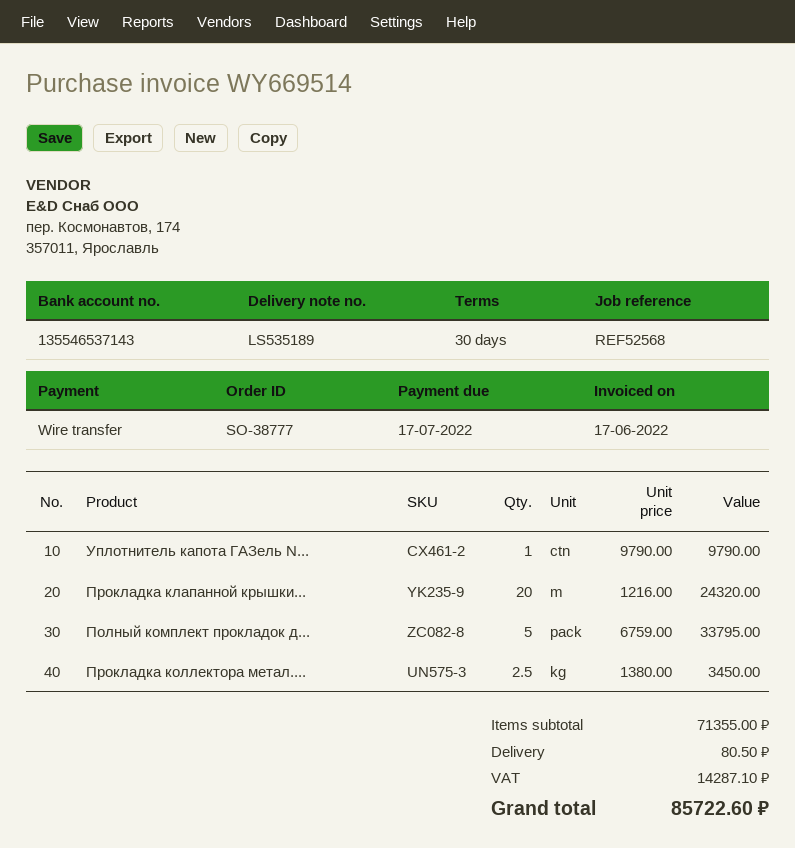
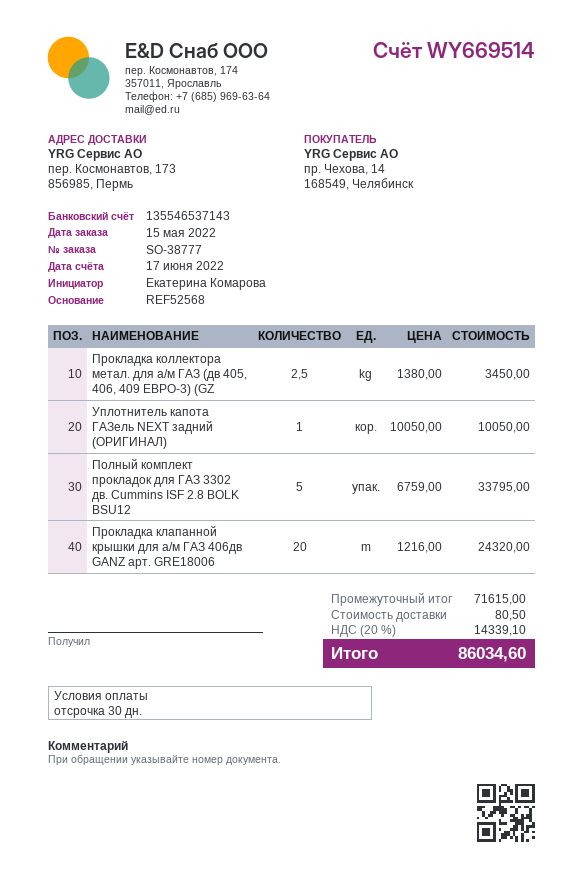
Уплотнитель капота ГАЗель N...: 1 x 9790.00 = 9790.00 -> 1 x 10050.00 = 10050.00
subtotal: 71355.00 -> 71615.00
tax: 14287.10 -> 14339.10
total: 85722.60 -> 86034.60

